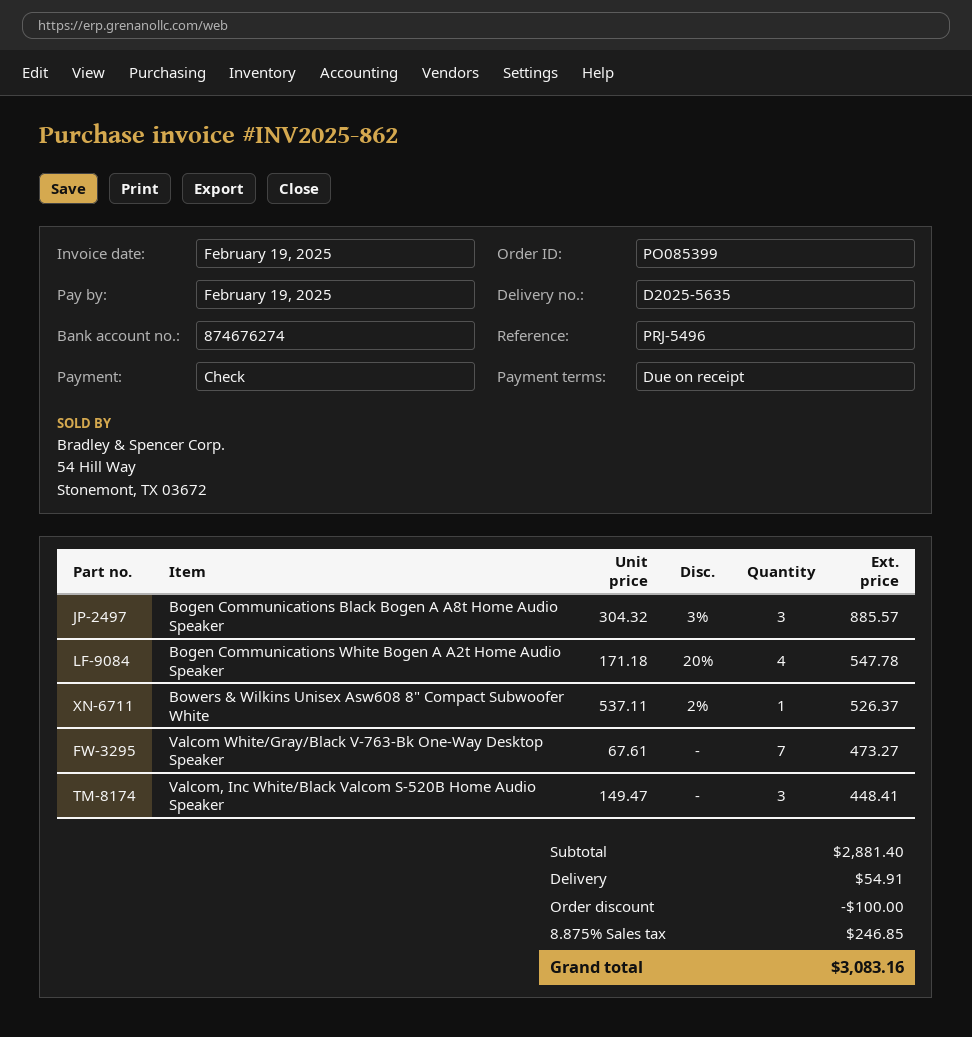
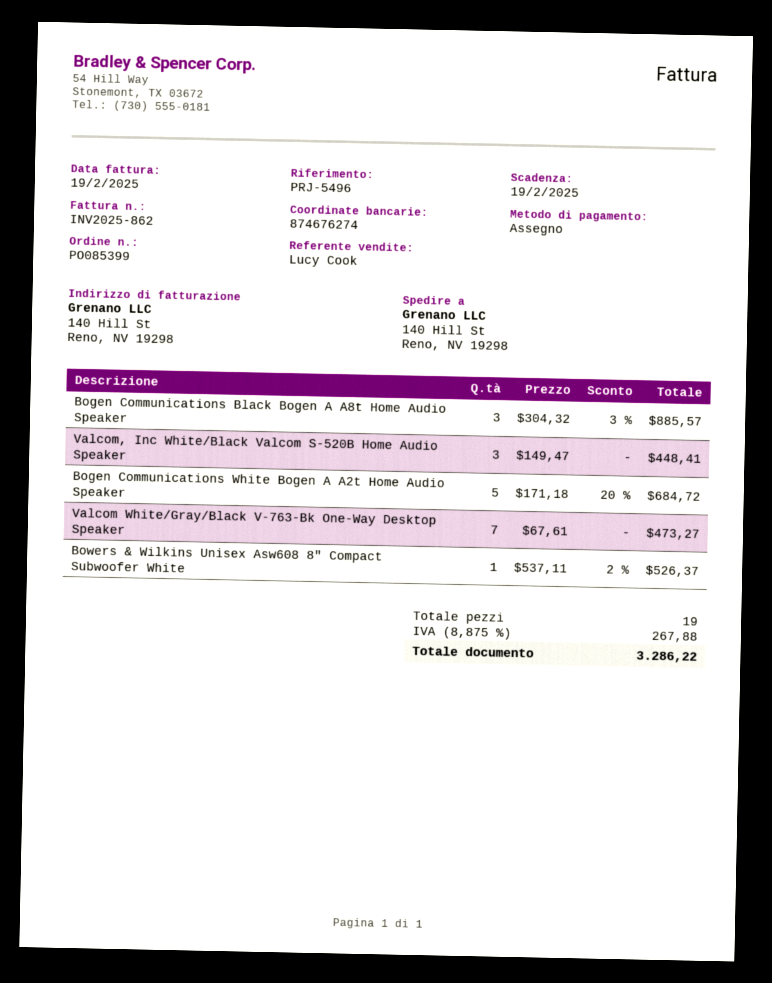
Bogen Communications White Bogen A A2t Home Audio Speaker: 4 x 171.18 - 20% = 547.78 -> 5 x 171.18 - 20% = 684.72
discount: 100.00 -> none
shipping: 54.91 -> none
tax: 8.875% = 246.85 -> 8.875% = 267.88
total: 3083.16 -> 3286.22

